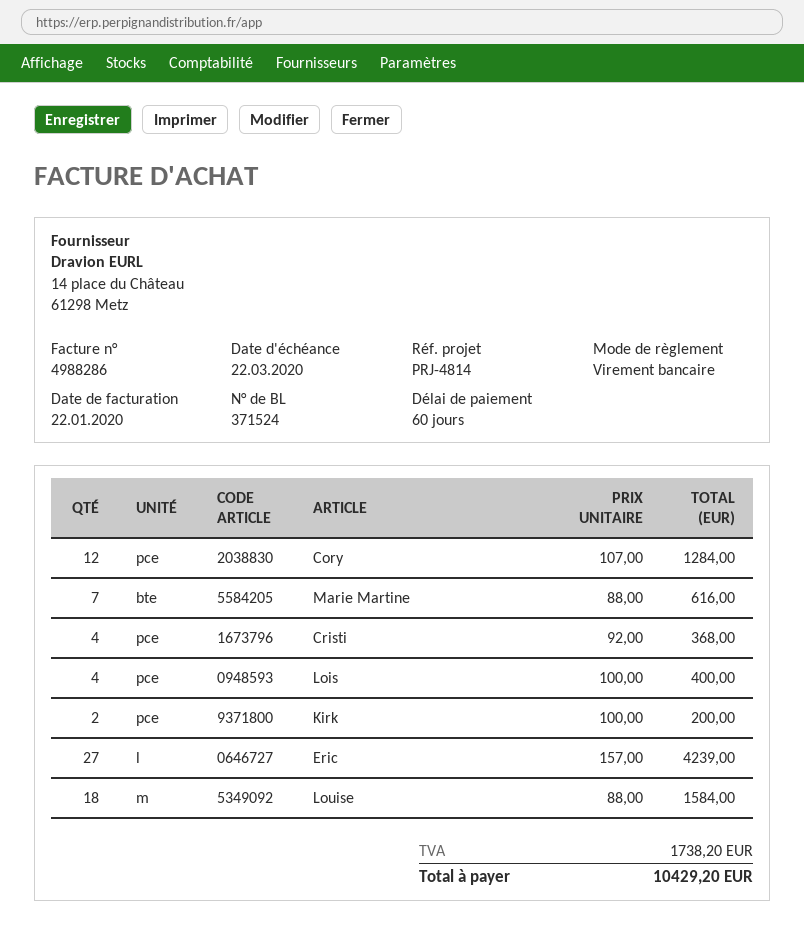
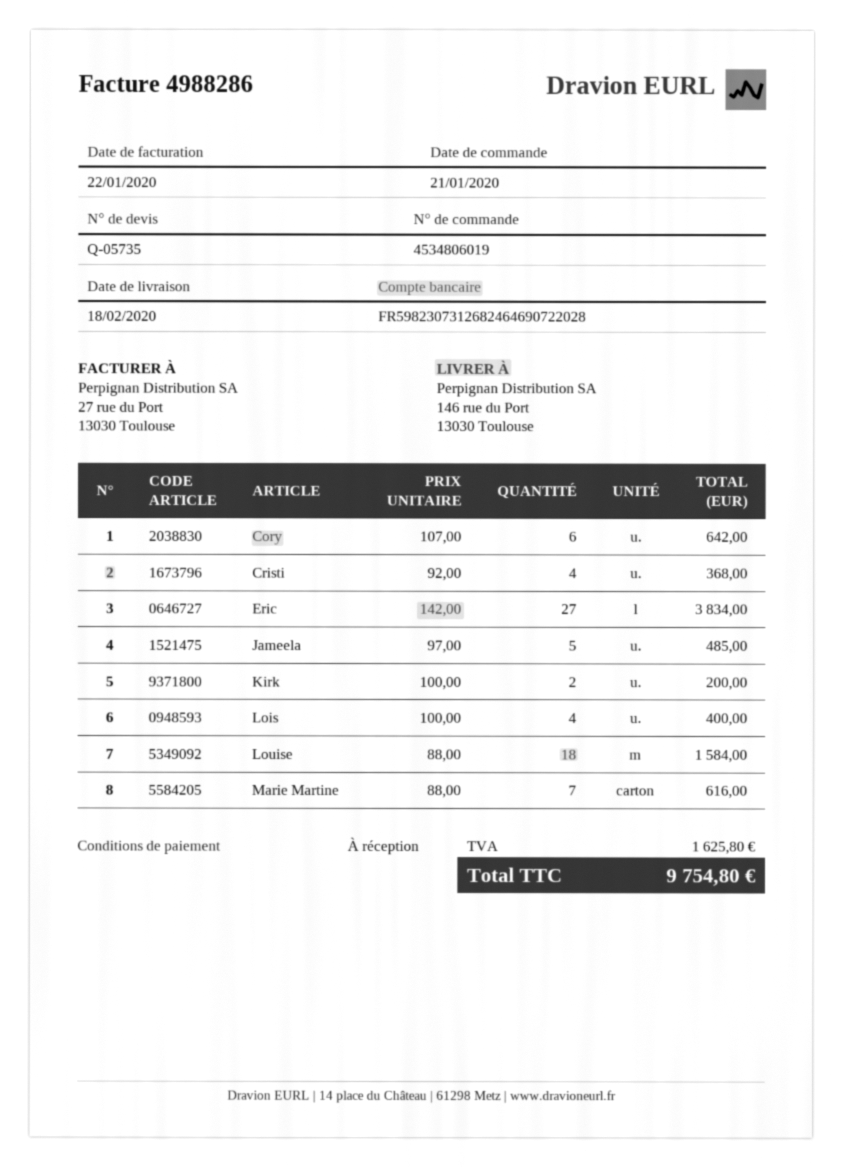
payment terms: 60 days -> on receipt
Cory: 12 x 107.00 = 1284.00 -> 6 x 107.00 = 642.00
Eric: 27 x 157.00 = 4239.00 -> 27 x 142.00 = 3834.00
Jameela: none -> 5 x 97.00 = 485.00
tax: 1738.20 -> 1625.80
total: 10429.20 -> 9754.80

